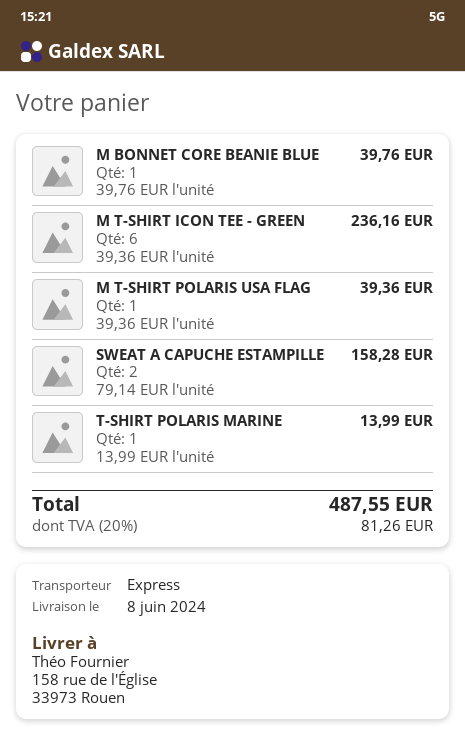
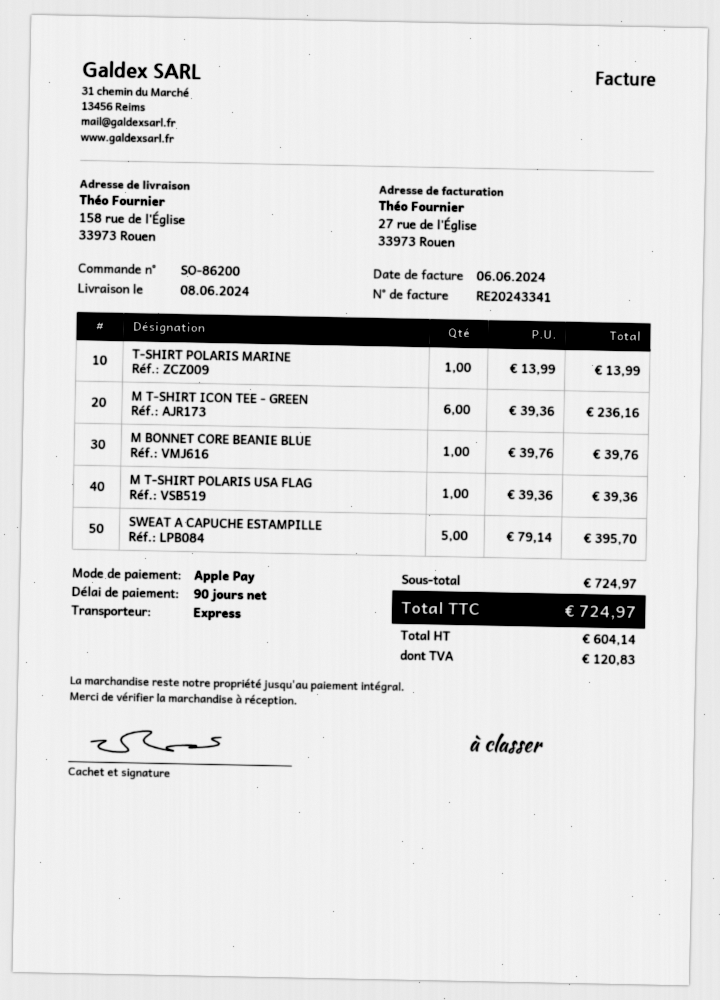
SWEAT A CAPUCHE ESTAMPILLE: 2 x 79.14 = 158.28 -> 5 x 79.14 = 395.70
tax: 81.26 -> 120.83
total: 487.55 -> 724.97

